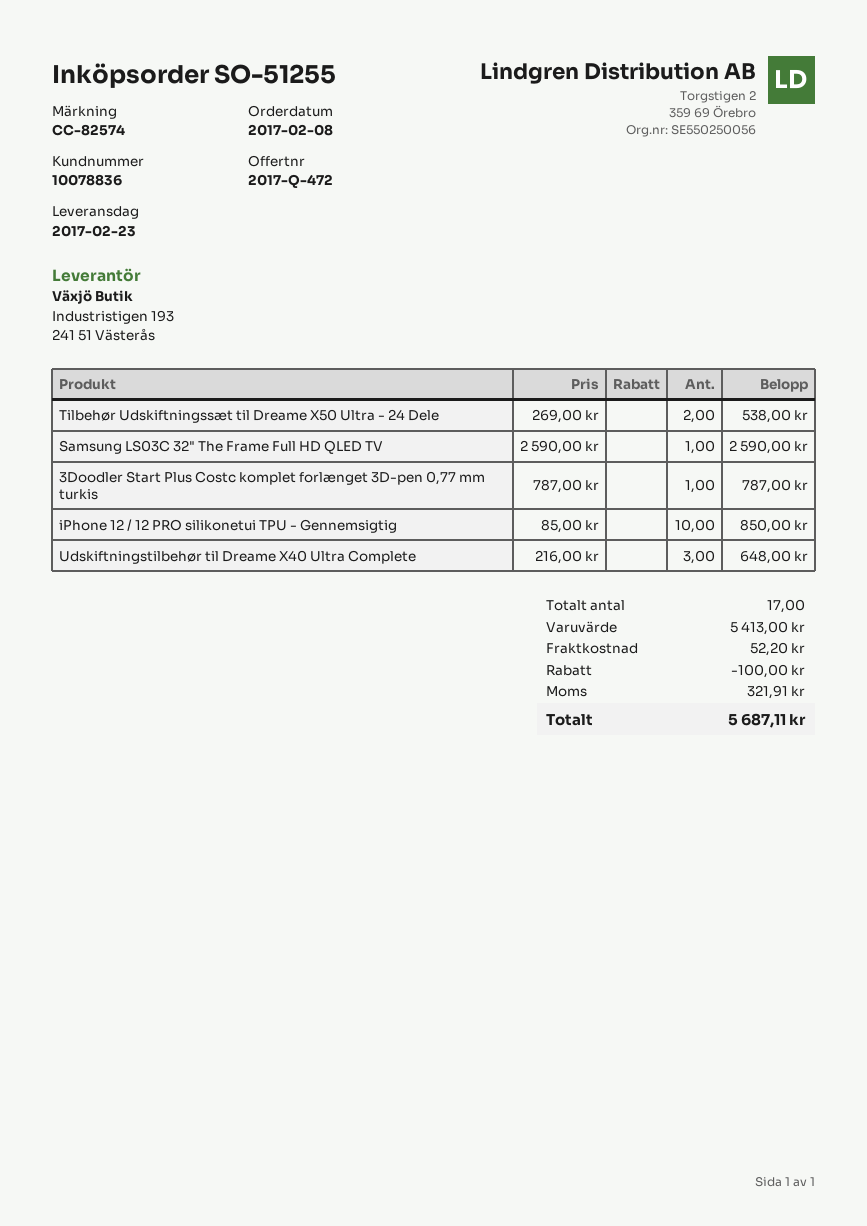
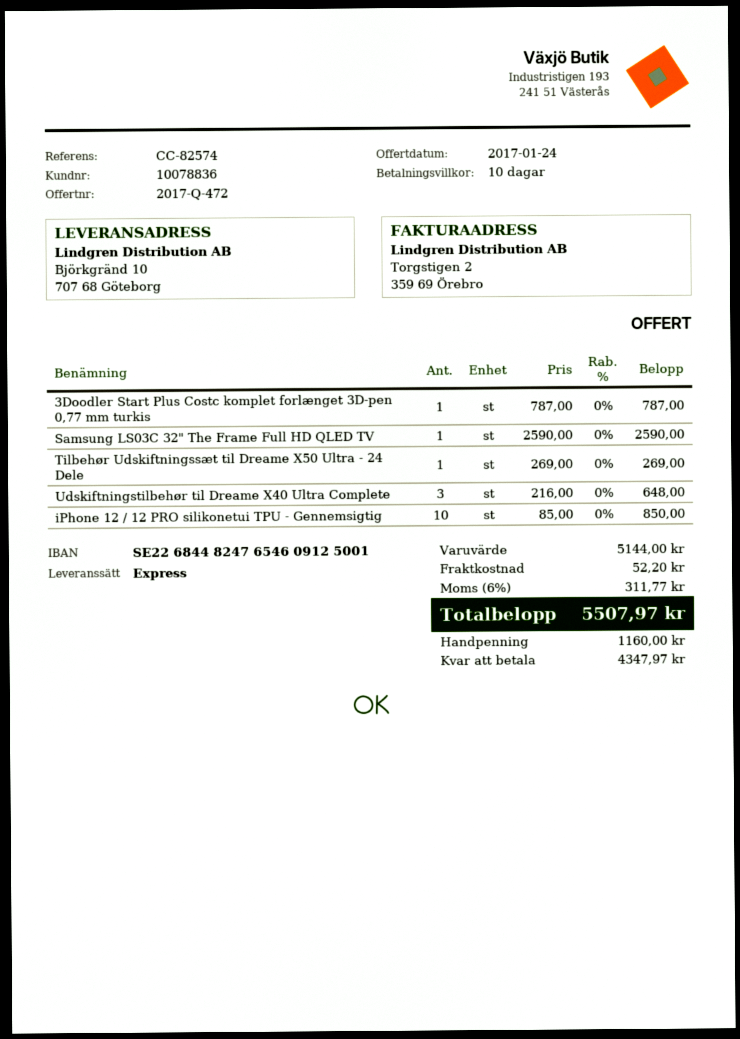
Tilbehør Udskiftningssæt til Dreame X50 Ultra - 24 Dele: 2 x 269.00 = 538.00 -> 1 x 269.00 = 269.00
subtotal: 5413.00 -> 5144.00
discount: 100.00 -> none
tax: 321.91 -> 311.77
total: 5687.11 -> 5507.97

